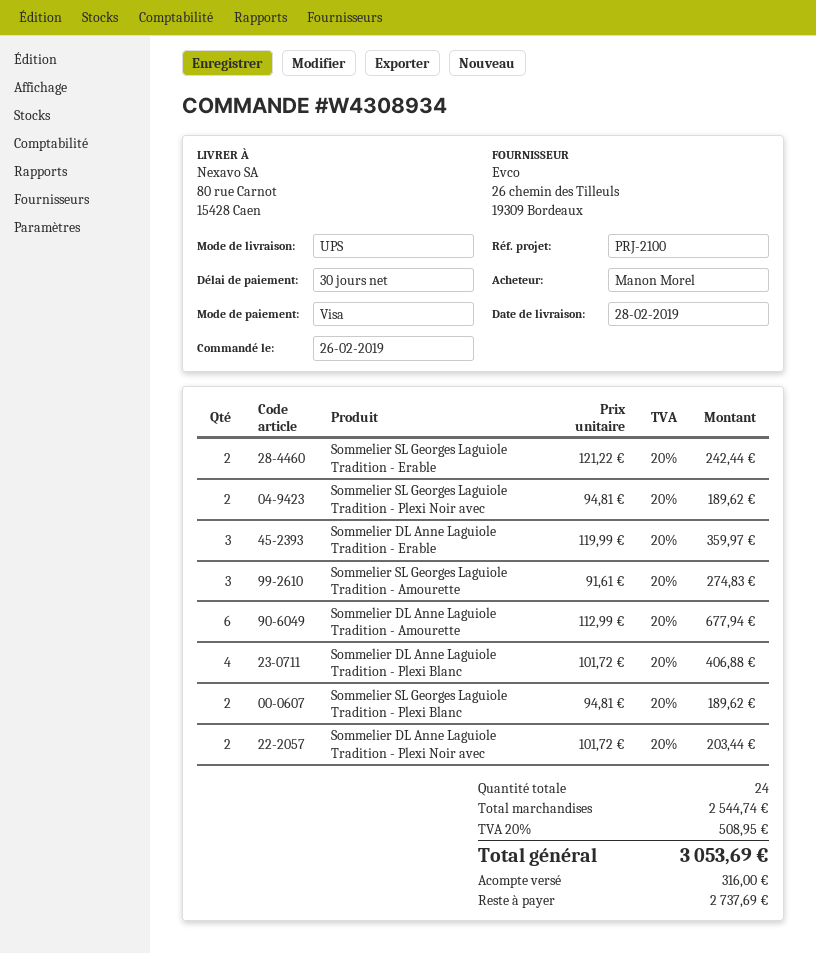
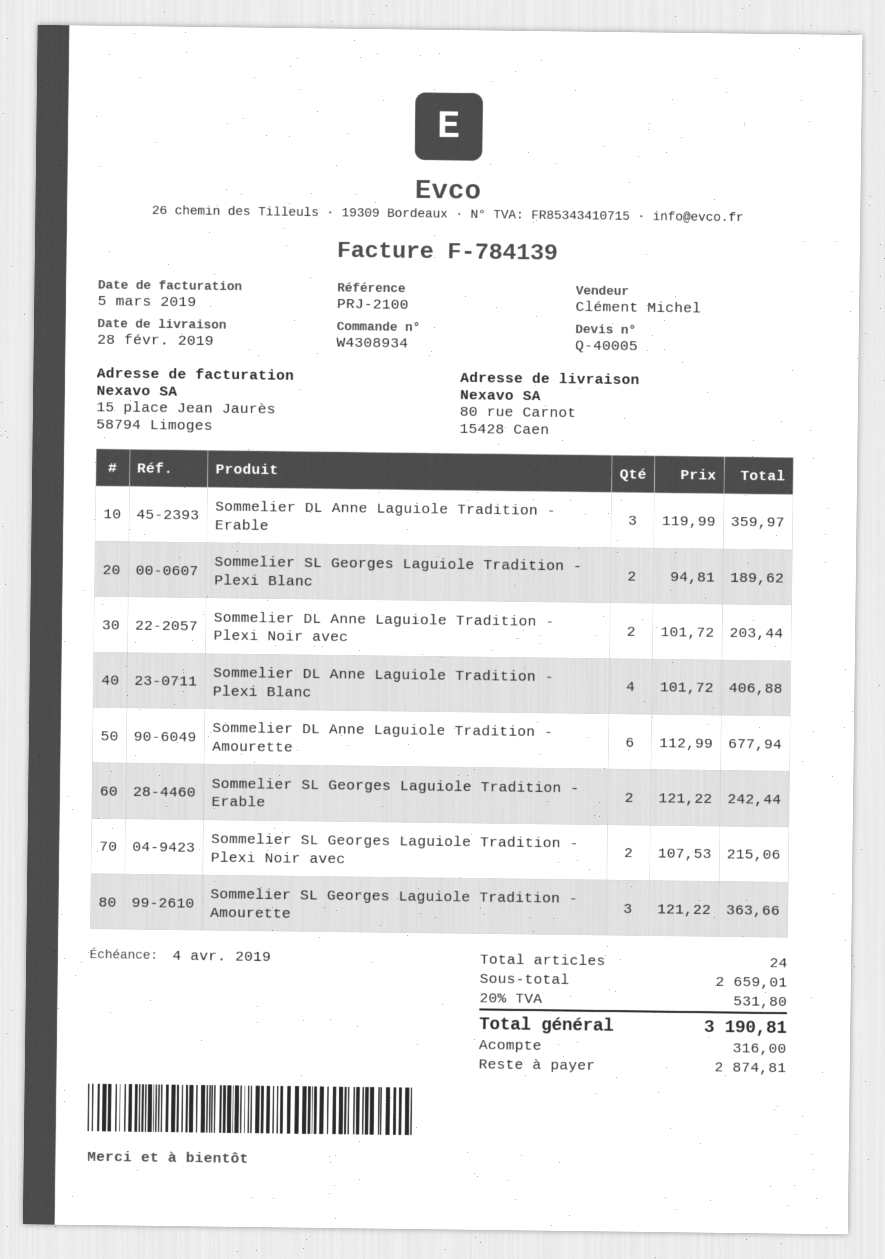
Sommelier SL Georges Laguiole Tradition - Plexi Noir avec: 2 x 94.81 = 189.62 -> 2 x 107.53 = 215.06
Sommelier SL Georges Laguiole Tradition - Amourette: 3 x 91.61 = 274.83 -> 3 x 121.22 = 363.66
subtotal: 2544.74 -> 2659.01
tax: 20% = 508.95 -> 20% = 531.80
total: 3053.69 -> 3190.81
balance: 2737.69 -> 2874.81

